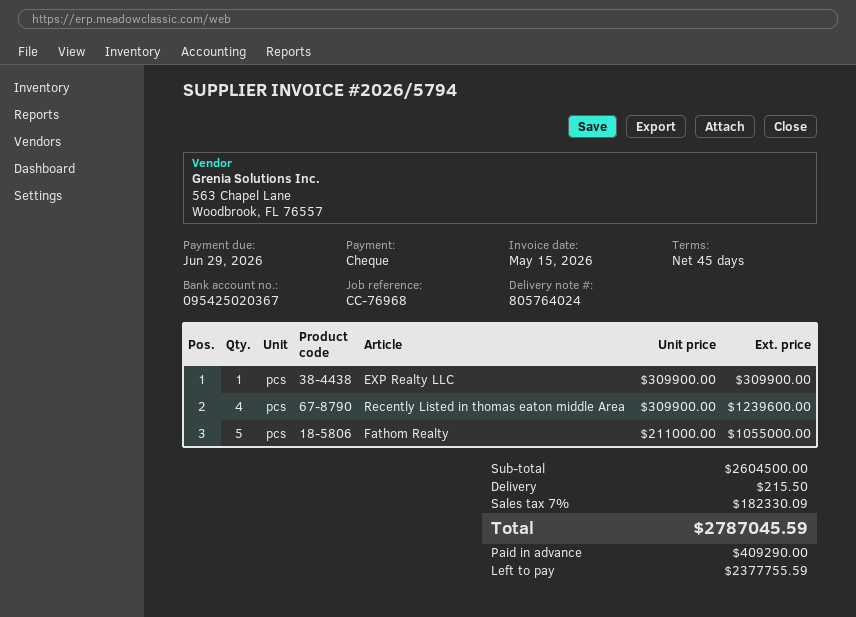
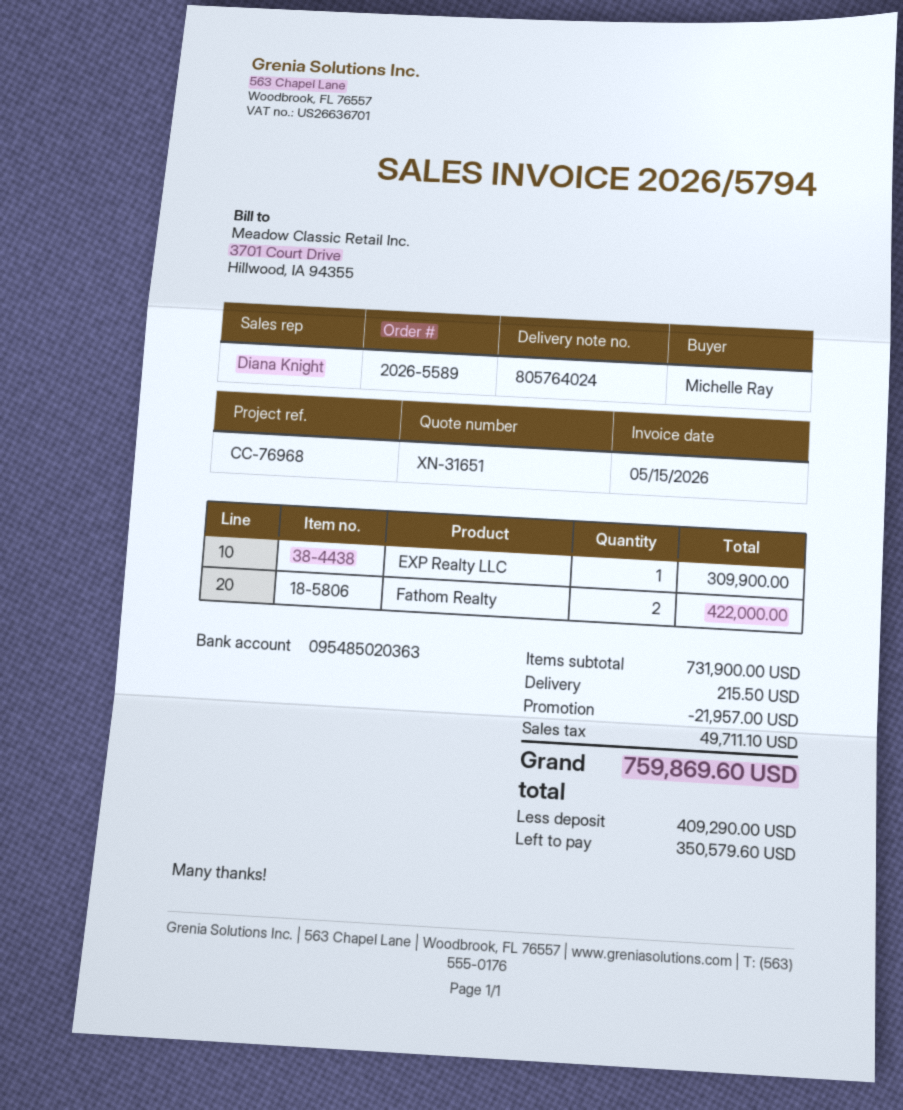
bank account: 095425020367 -> 095485020363
Recently Listed in thomas eaton middle Area: 4 for 1239600.00 -> none
Fathom Realty: 5 for 1055000.00 -> 2 for 422000.00
subtotal: 2604500.00 -> 731900.00
discount: none -> 21957.00
tax: 182330.09 -> 49711.10
total: 2787045.59 -> 759869.60
balance: 2377755.59 -> 350579.60

